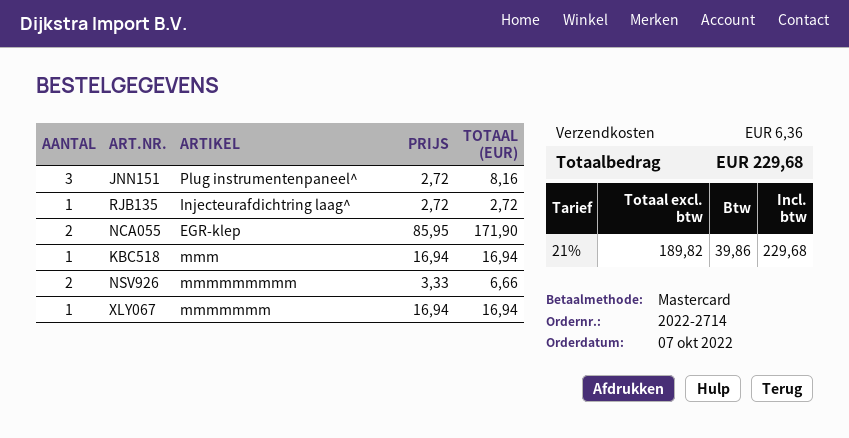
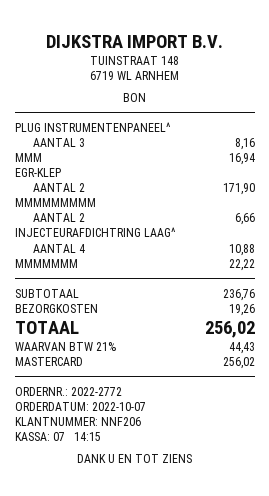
order number: 2022-2714 -> 2022-2772
Injecteurafdichtring laag^: 1 for 2.72 -> 4 for 10.88
mmmmmmm: 1 for 16.94 -> 1 for 22.22
shipping: 6.36 -> 19.26
tax: 21% = 39.86 -> 21% = 44.43
total: 229.68 -> 256.02

